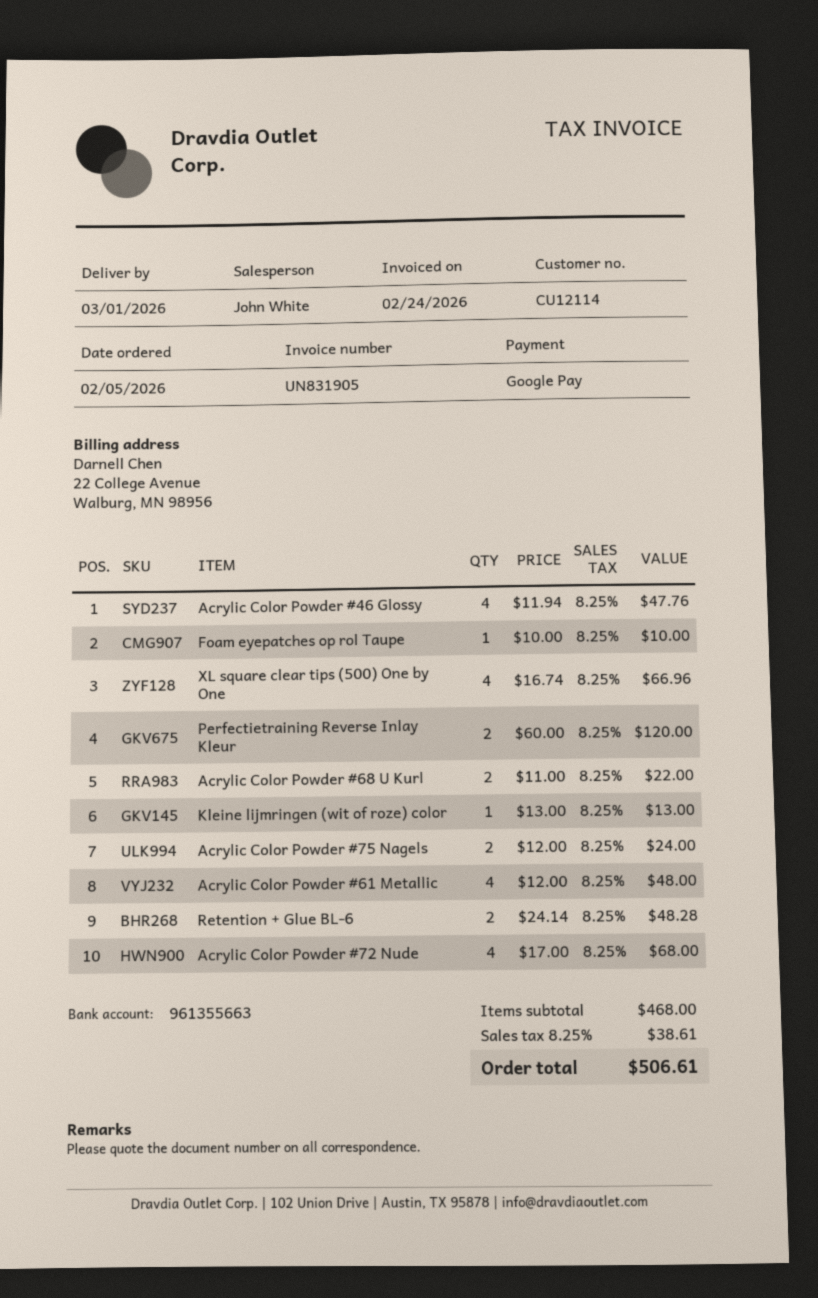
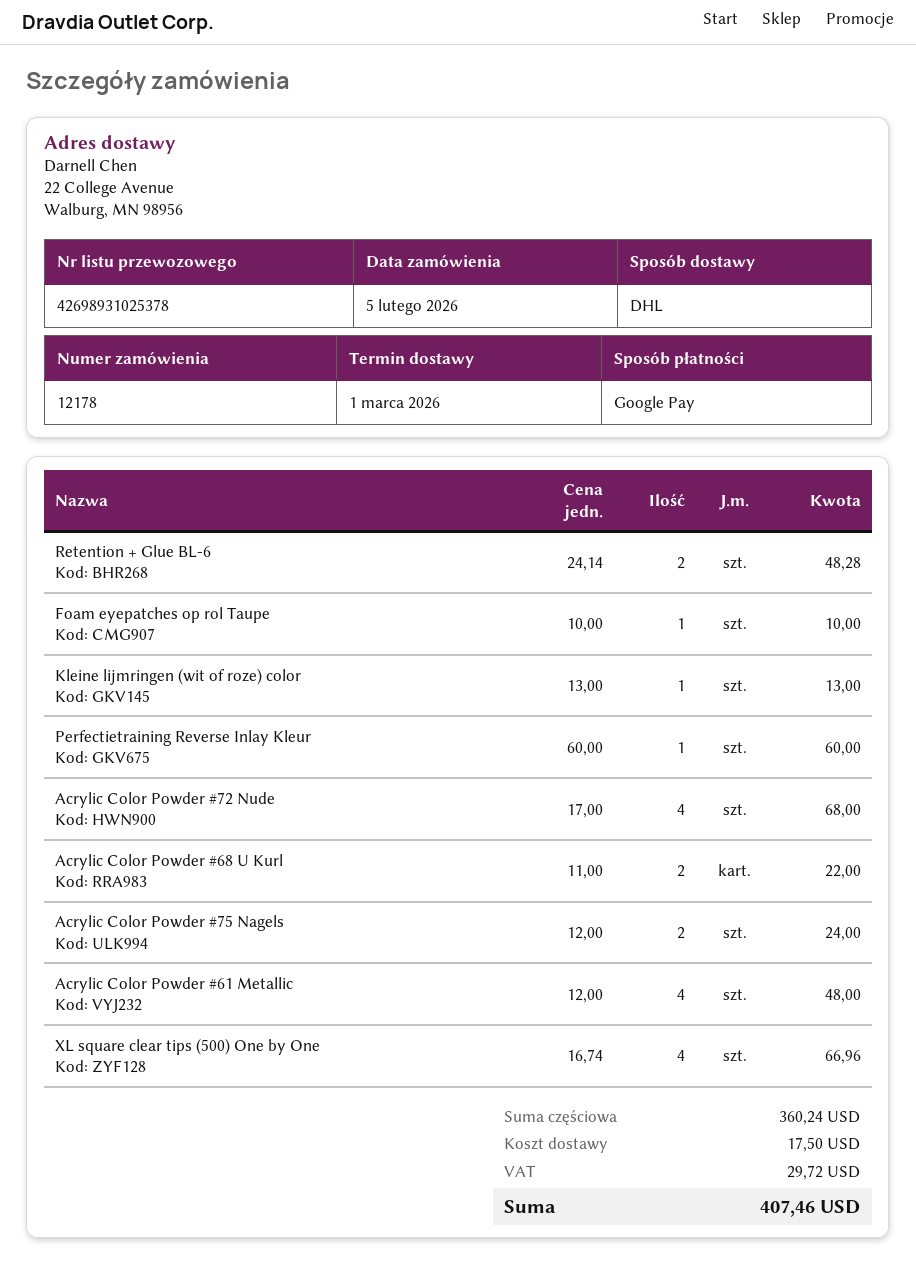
Acrylic Color Powder #46 Glossy: 4 x 11.94 = 47.76 -> none
Perfectietraining Reverse Inlay Kleur: 2 x 60.00 = 120.00 -> 1 x 60.00 = 60.00
subtotal: 468.00 -> 360.24
shipping: none -> 17.50
tax: 38.61 -> 29.72
total: 506.61 -> 407.46

